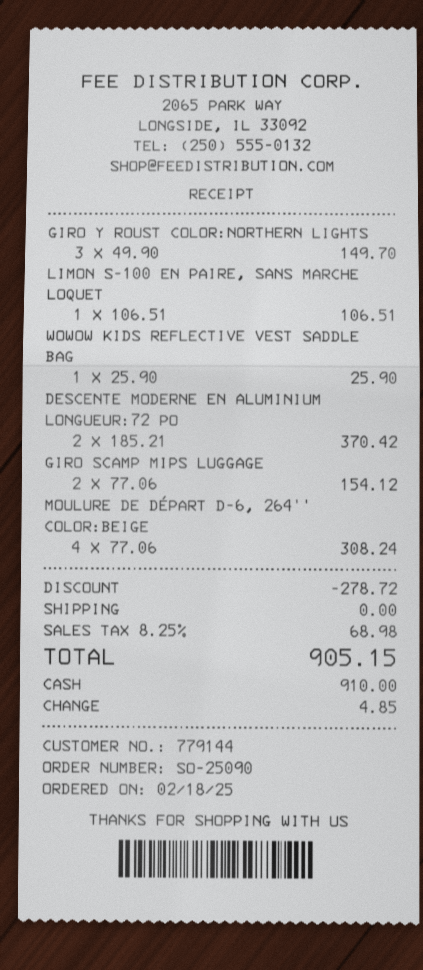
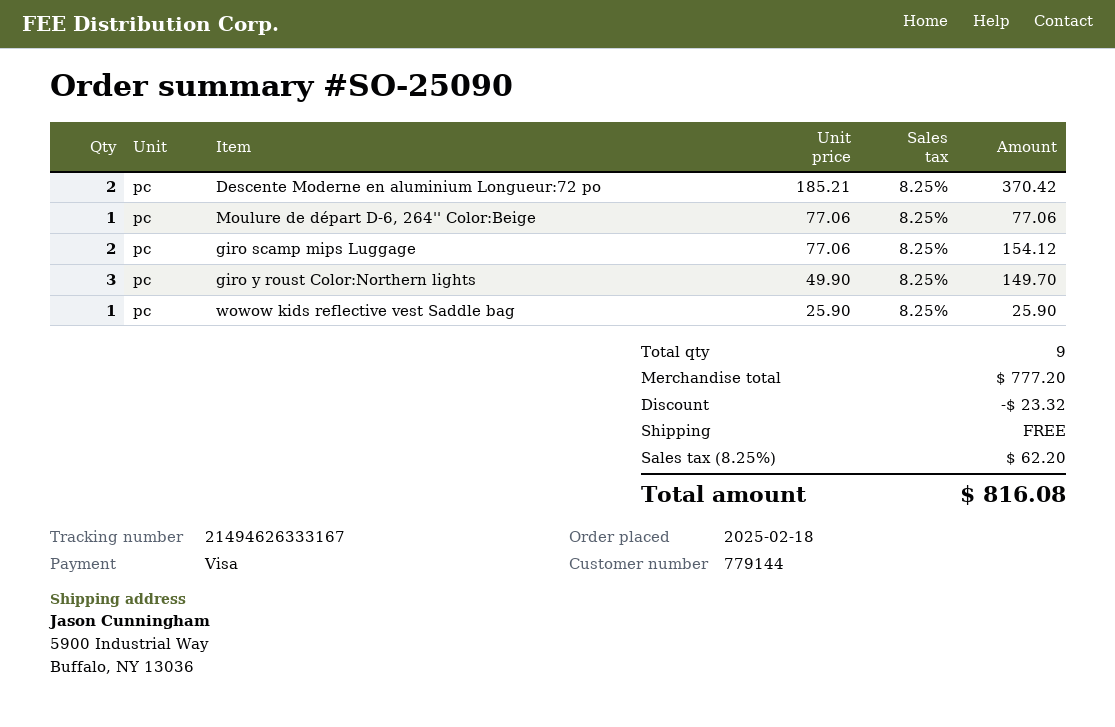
payment method: cash -> Visa
LIMON S-100 EN PAIRE, SANS MARCHE LOQUET: 1 x 106.51 = 106.51 -> none
MOULURE DE DÉPART D-6, 264'' COLOR:BEIGE: 4 x 77.06 = 308.24 -> 1 x 77.06 = 77.06
discount: 278.72 -> 23.32
tax: 8.25% = 68.98 -> 8.25% = 62.20
total: 905.15 -> 816.08

